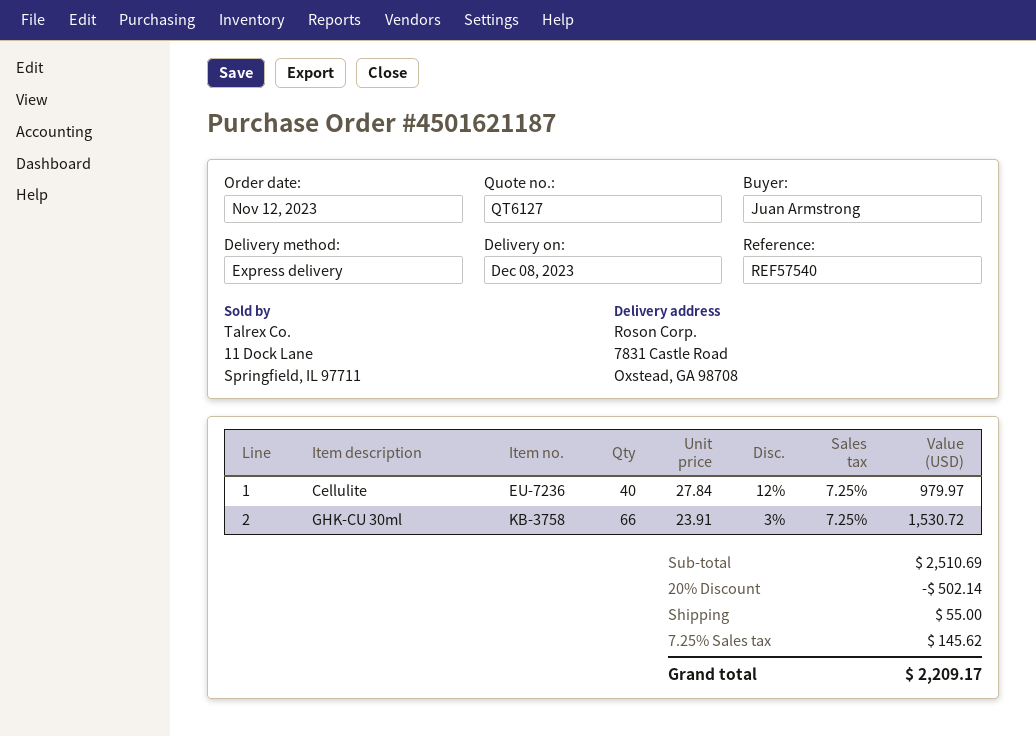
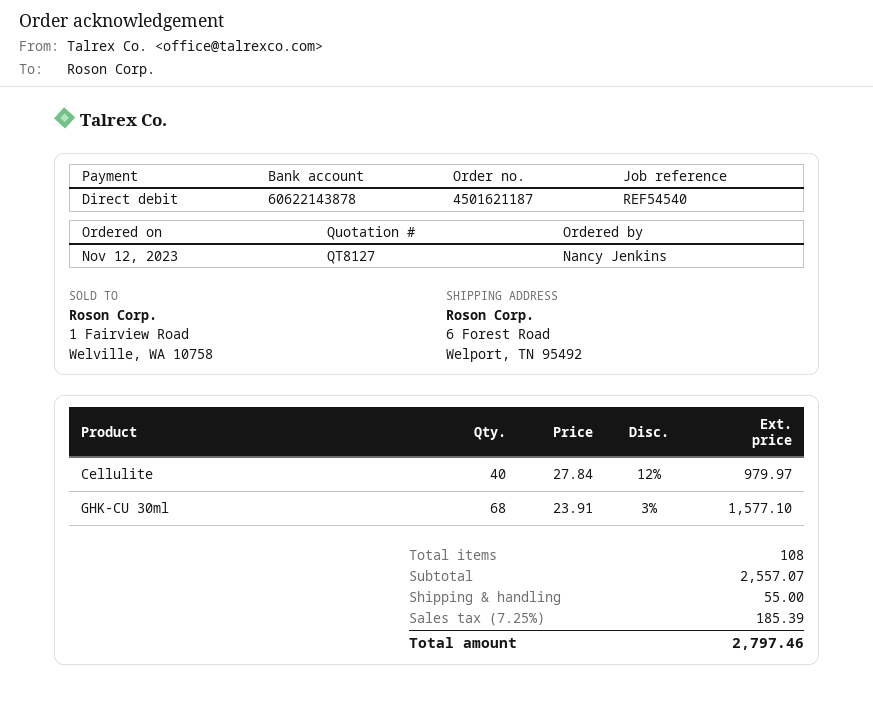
quote number: QT6127 -> QT8127
reference: REF57540 -> REF54540
ordered by: Juan Armstrong -> Nancy Jenkins
ship to: 7831 Castle Road, Oxstead, GA 98708 -> 6 Forest Road, Welport, TN 95492
GHK-CU 30ml: 66 x 23.91 - 3% = 1530.72 -> 68 x 23.91 - 3% = 1577.10
subtotal: 2510.69 -> 2557.07
discount: 20% = 502.14 -> none
tax: 7.25% = 145.62 -> 7.25% = 185.39
total: 2209.17 -> 2797.46

